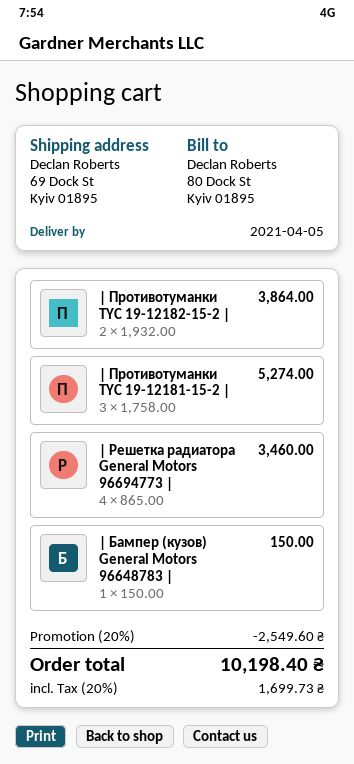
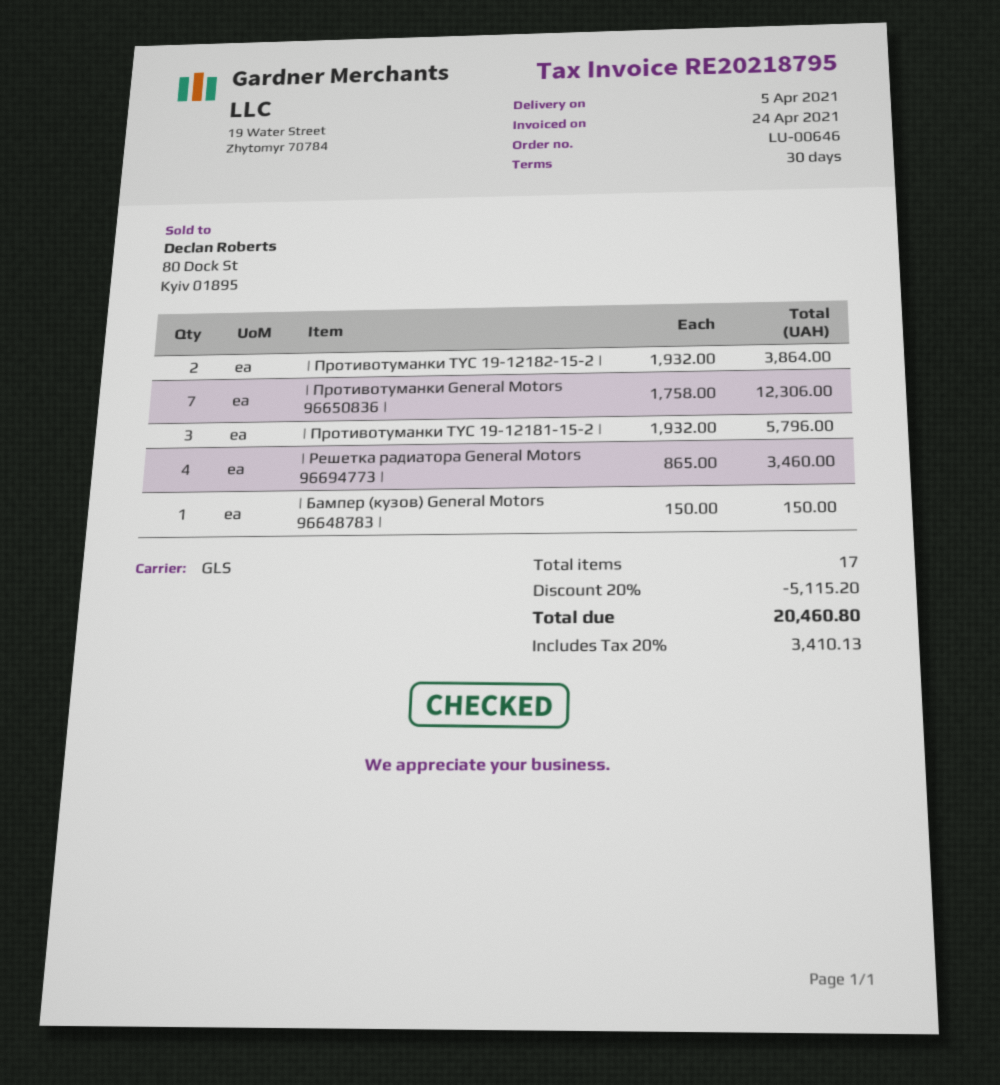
| Противотуманки TYC 19-12181-15-2 |: 3 x 1758.00 = 5274.00 -> 3 x 1932.00 = 5796.00
| Противотуманки General Motors 96650836 |: none -> 7 x 1758.00 = 12306.00
discount: 20% = 2549.60 -> 20% = 5115.20
tax: 20% = 1699.73 -> 20% = 3410.13
total: 10198.40 -> 20460.80

